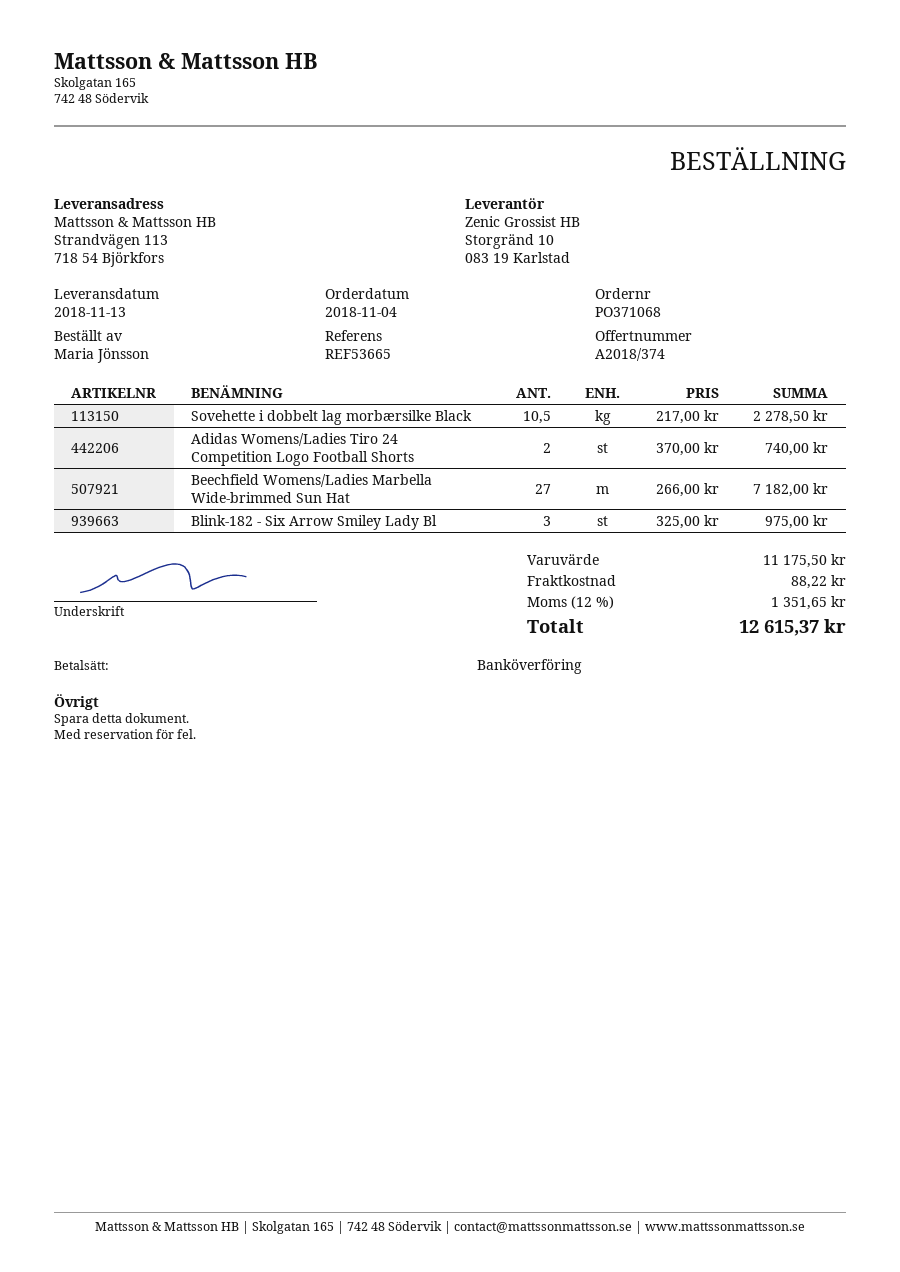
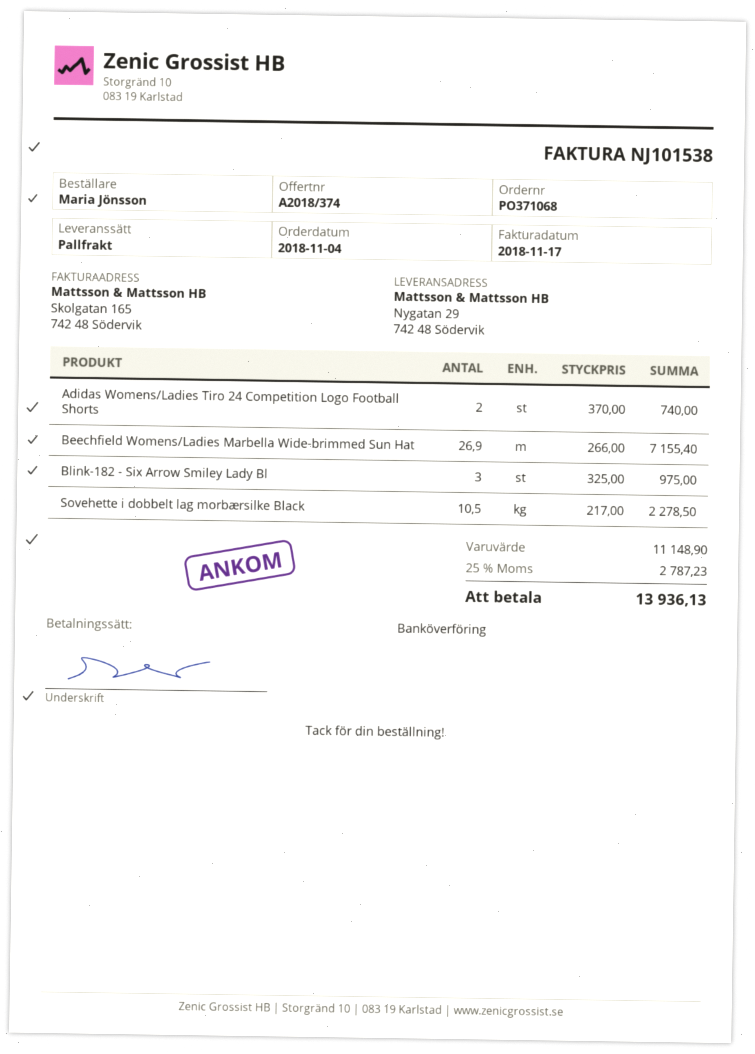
ship to: Strandvägen 113, 718 54 Björkfors -> Nygatan 29, 742 48 Södervik
Beechfield Womens/Ladies Marbella Wide-brimmed Sun Hat: 27 x 266.00 = 7182.00 -> 26.9 x 266.00 = 7155.40
subtotal: 11175.50 -> 11148.90
shipping: 88.22 -> none
tax: 12% = 1351.65 -> 25% = 2787.23
total: 12615.37 -> 13936.13

